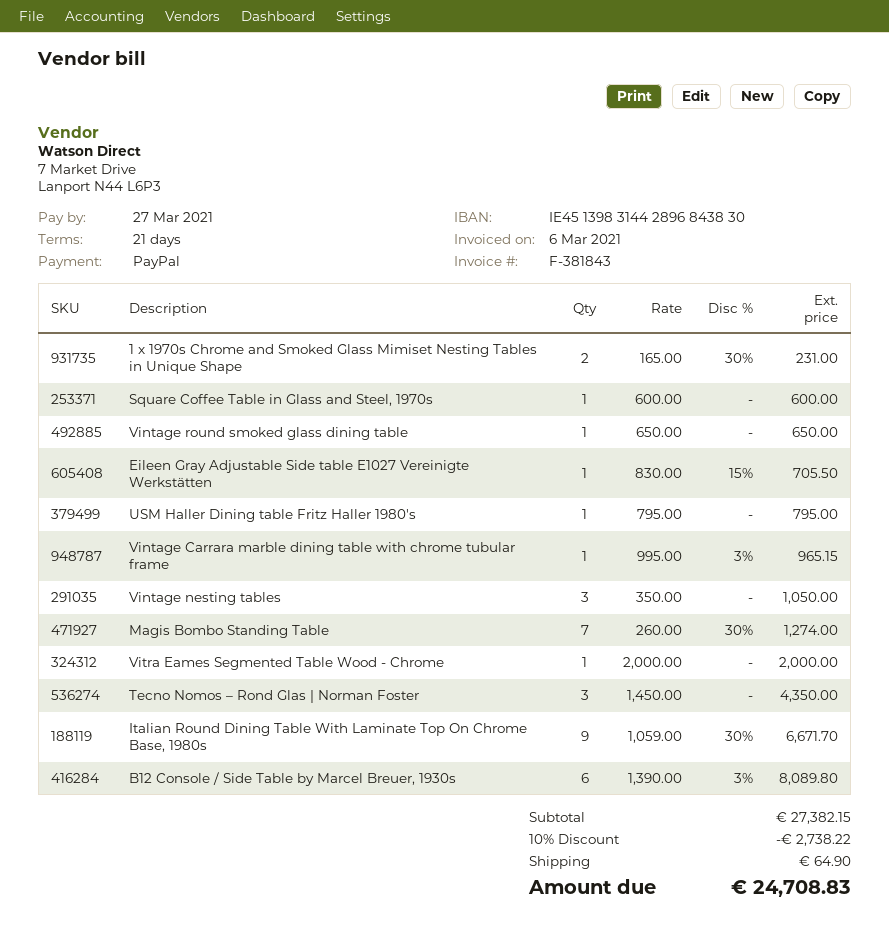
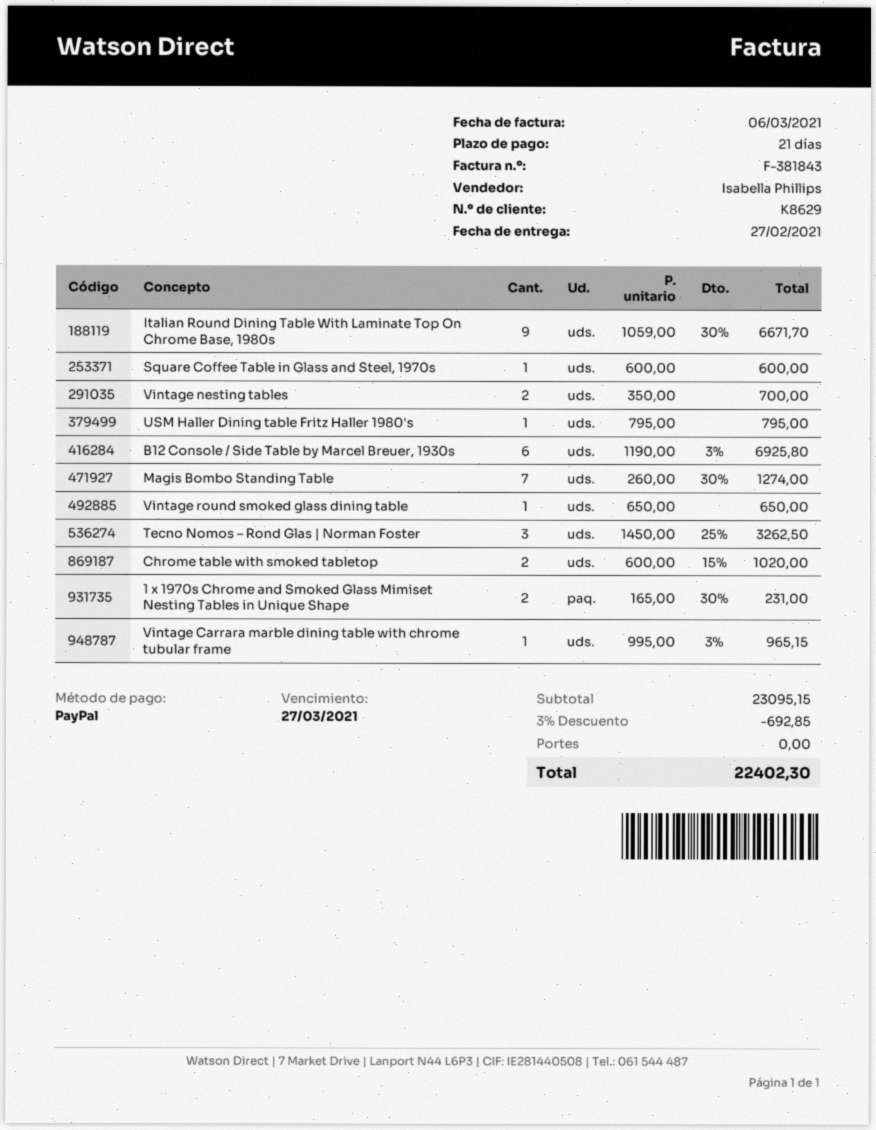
Eileen Gray Adjustable Side table E1027 Vereinigte Werkstätten: 1 x 830.00 - 15% = 705.50 -> none
Vintage nesting tables: 3 x 350.00 = 1050.00 -> 2 x 350.00 = 700.00
Vitra Eames Segmented Table Wood - Chrome: 1 x 2000.00 = 2000.00 -> none
Tecno Nomos – Rond Glas | Norman Foster: 3 x 1450.00 = 4350.00 -> 3 x 1450.00 - 25% = 3262.50
B12 Console / Side Table by Marcel Breuer, 1930s: 6 x 1390.00 - 3% = 8089.80 -> 6 x 1190.00 - 3% = 6925.80
Chrome table with smoked tabletop: none -> 2 x 600.00 - 15% = 1020.00
subtotal: 27382.15 -> 23095.15
discount: 10% = 2738.22 -> 3% = 692.85
shipping: 64.90 -> 0.00
total: 24708.83 -> 22402.30

